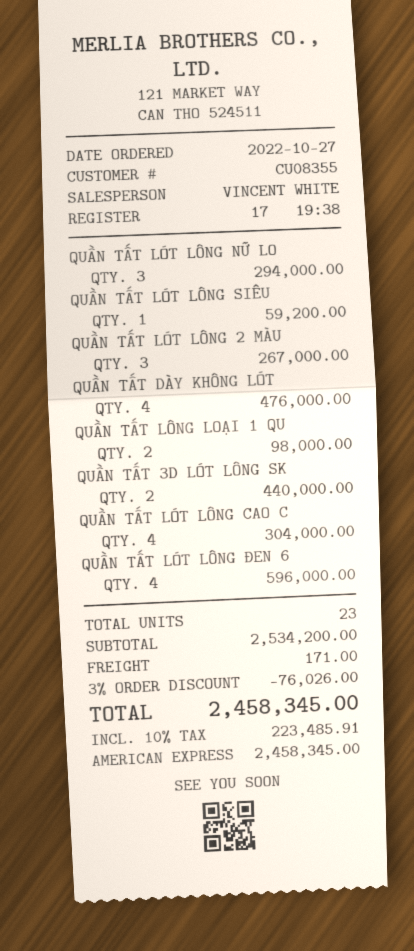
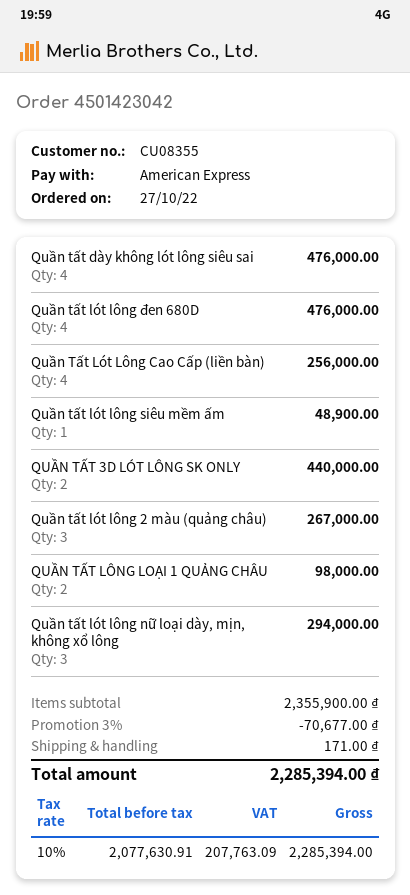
QUẦN TẤT LÓT LÔNG SIÊU: 1 for 59200.00 -> 1 for 48900.00
QUẦN TẤT LÓT LÔNG CAO C: 4 for 304000.00 -> 4 for 256000.00
QUẦN TẤT LÓT LÔNG ĐEN 6: 4 for 596000.00 -> 4 for 476000.00
subtotal: 2534200.00 -> 2355900.00
discount: 3% = 76026.00 -> 3% = 70677.00
tax: 10% = 223485.91 -> 10% = 207763.09
total: 2458345.00 -> 2285394.00

